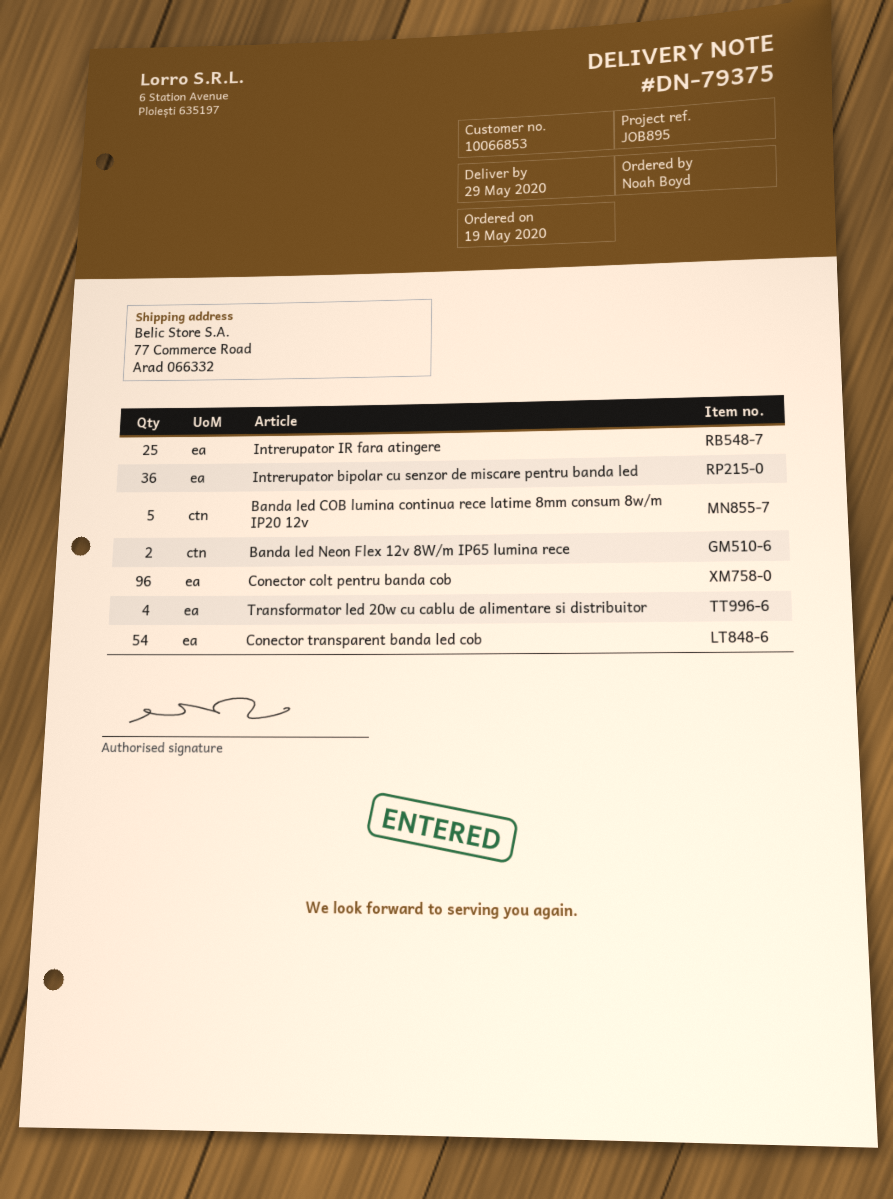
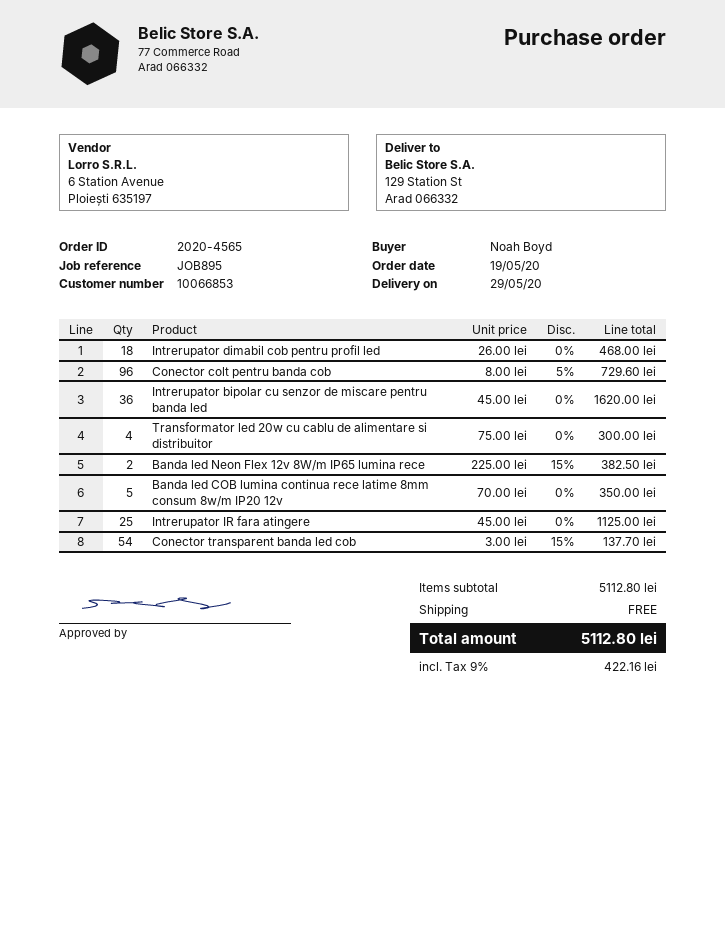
ship to: 77 Commerce Road, Arad 066332 -> 129 Station St, Arad 066332
Intrerupator dimabil cob pentru profil led: none -> 18

